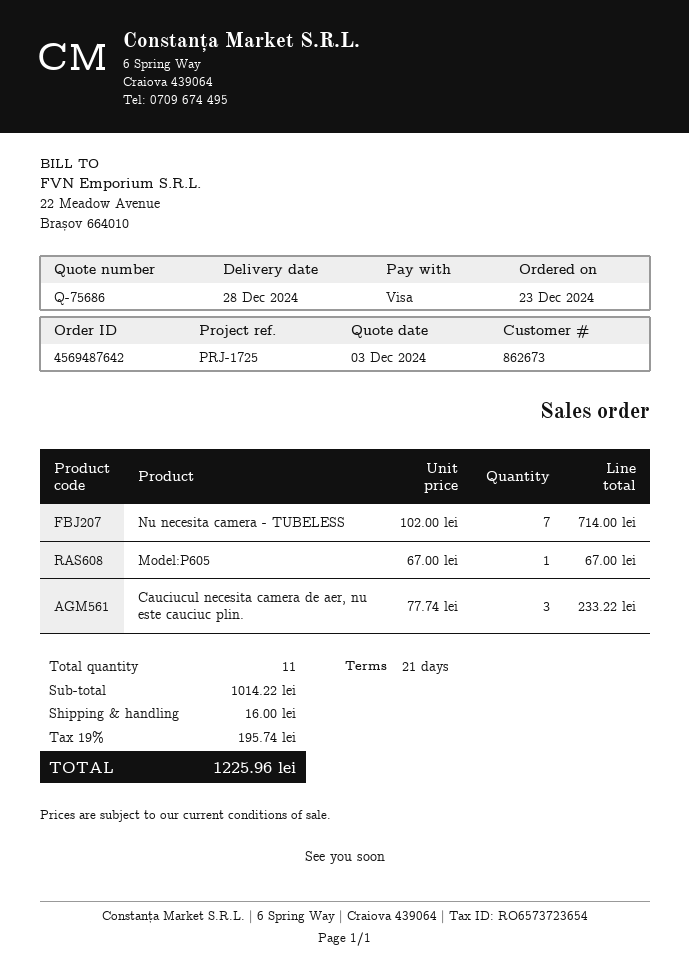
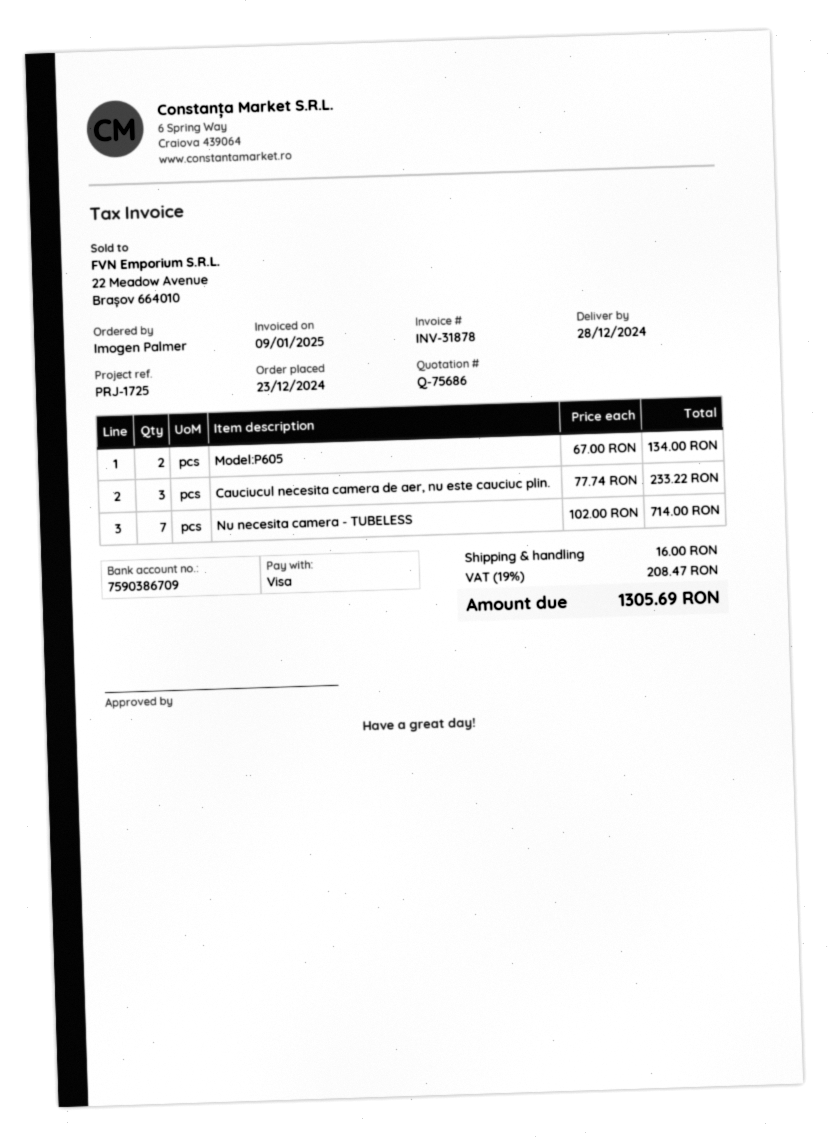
Model:P605: 1 x 67.00 = 67.00 -> 2 x 67.00 = 134.00
tax: 19% = 195.74 -> 19% = 208.47
total: 1225.96 -> 1305.69

